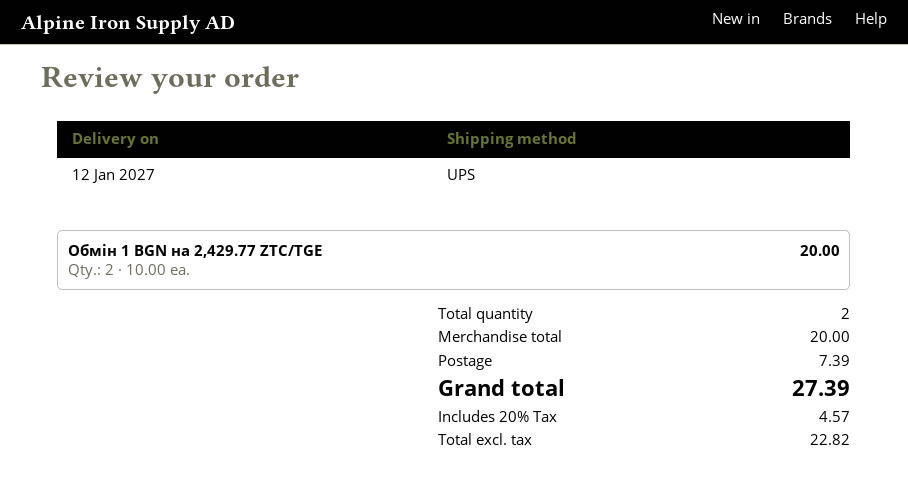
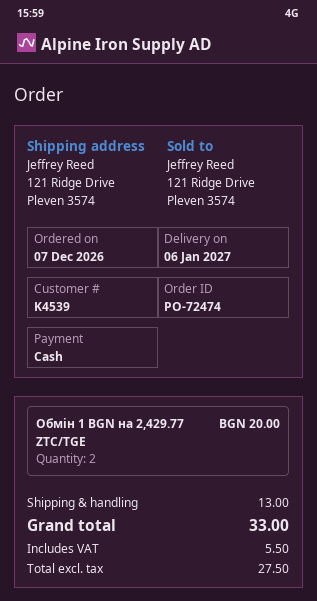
delivery date: 2027-01-12 -> 2027-01-06
shipping: 7.39 -> 13.00
net: 22.82 -> 27.50
tax: 4.57 -> 5.50
total: 27.39 -> 33.00

